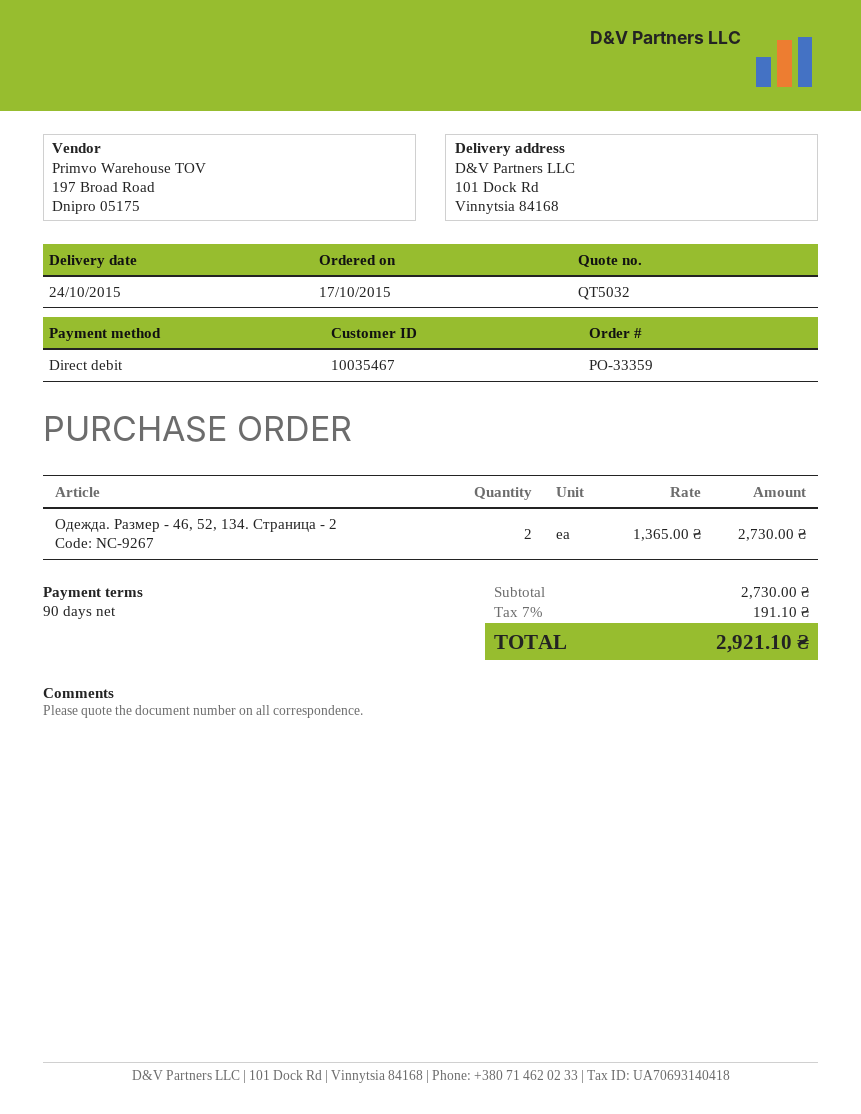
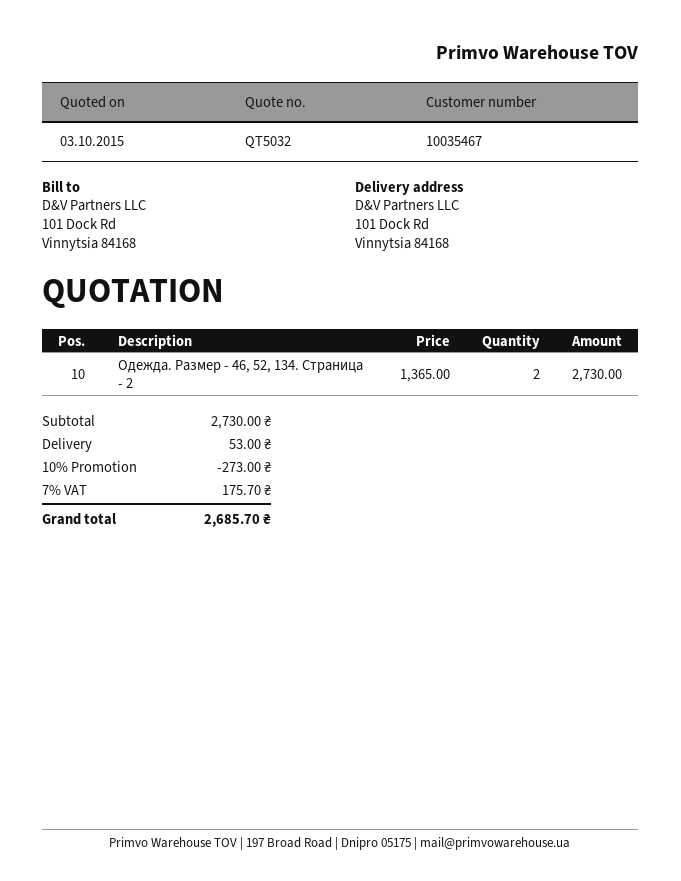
discount: none -> 10% = 273.00
shipping: none -> 53.00
tax: 7% = 191.10 -> 7% = 175.70
total: 2921.10 -> 2685.70

